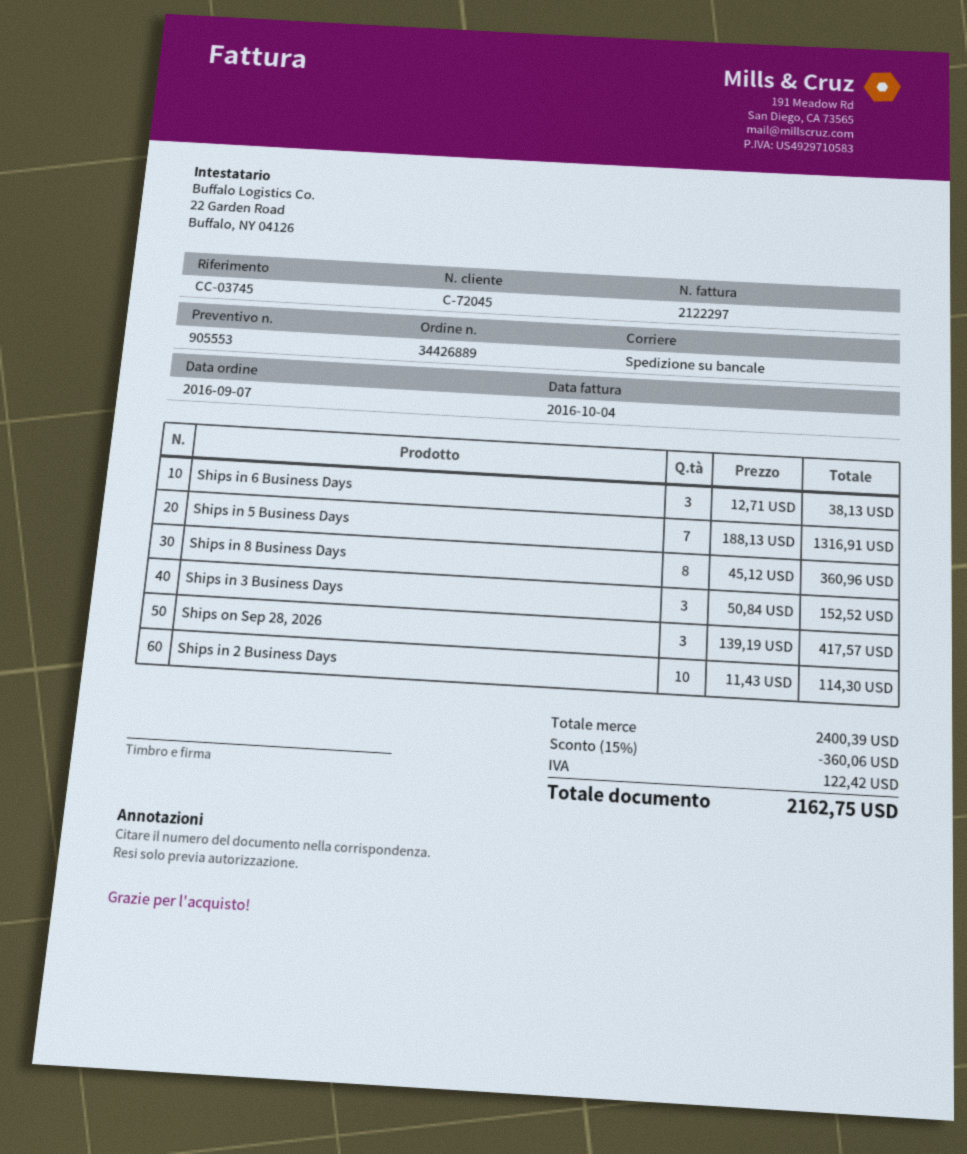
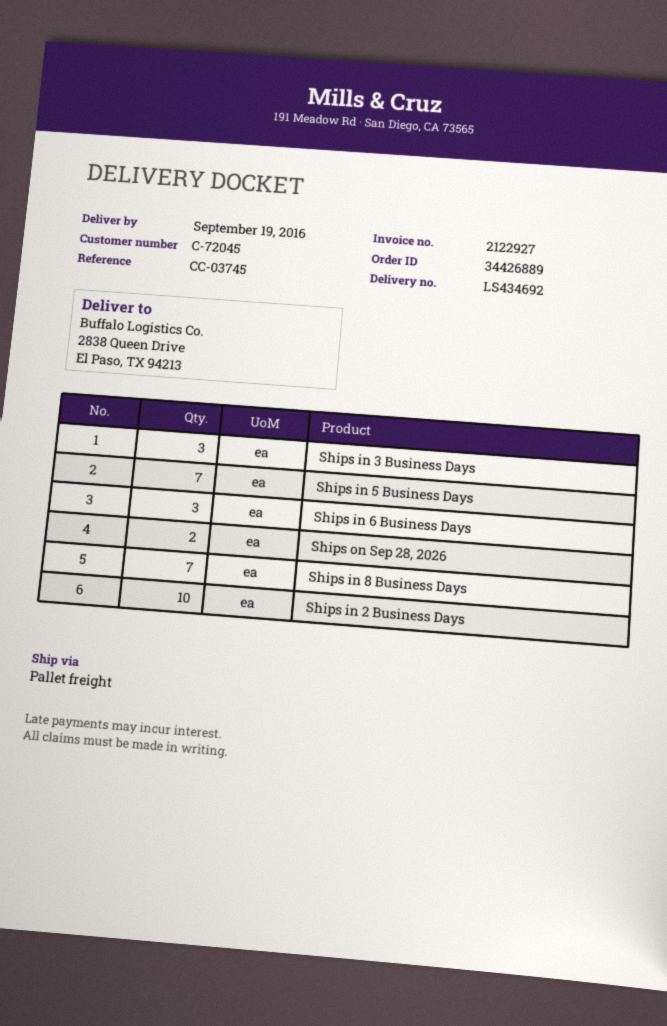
invoice number: 2122297 -> 2122927
Ships in 8 Business Days: 8 -> 7
Ships on Sep 28, 2026: 3 -> 2

